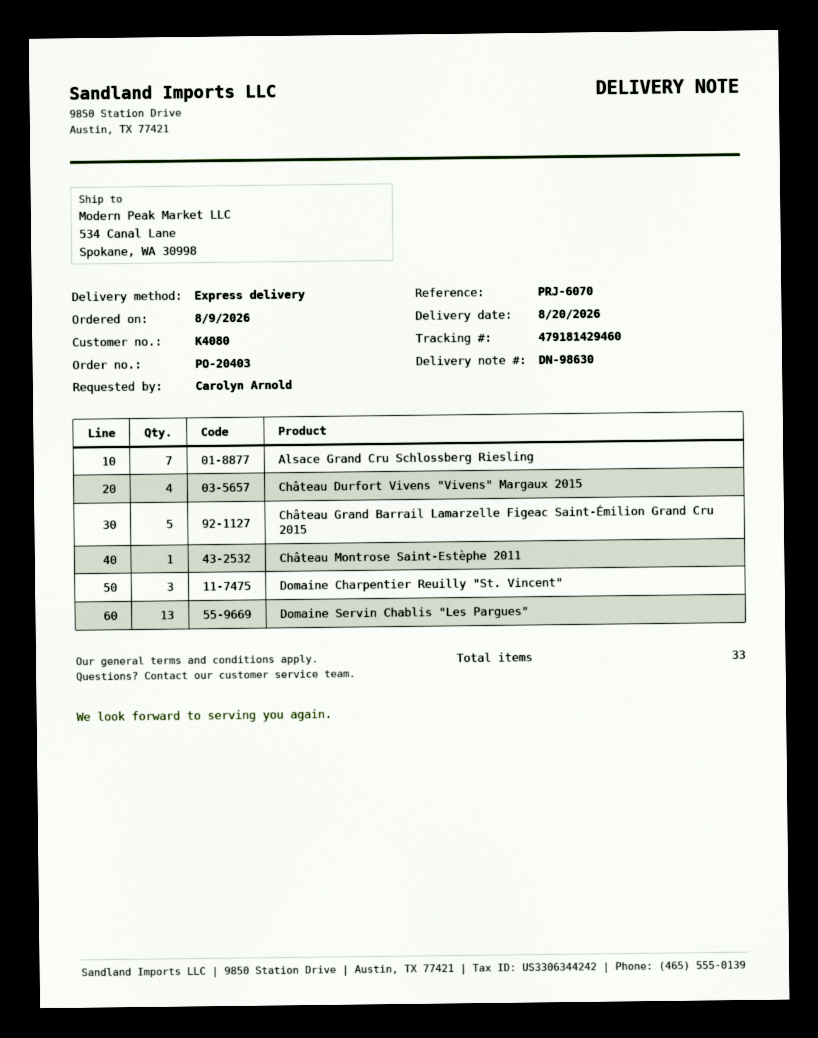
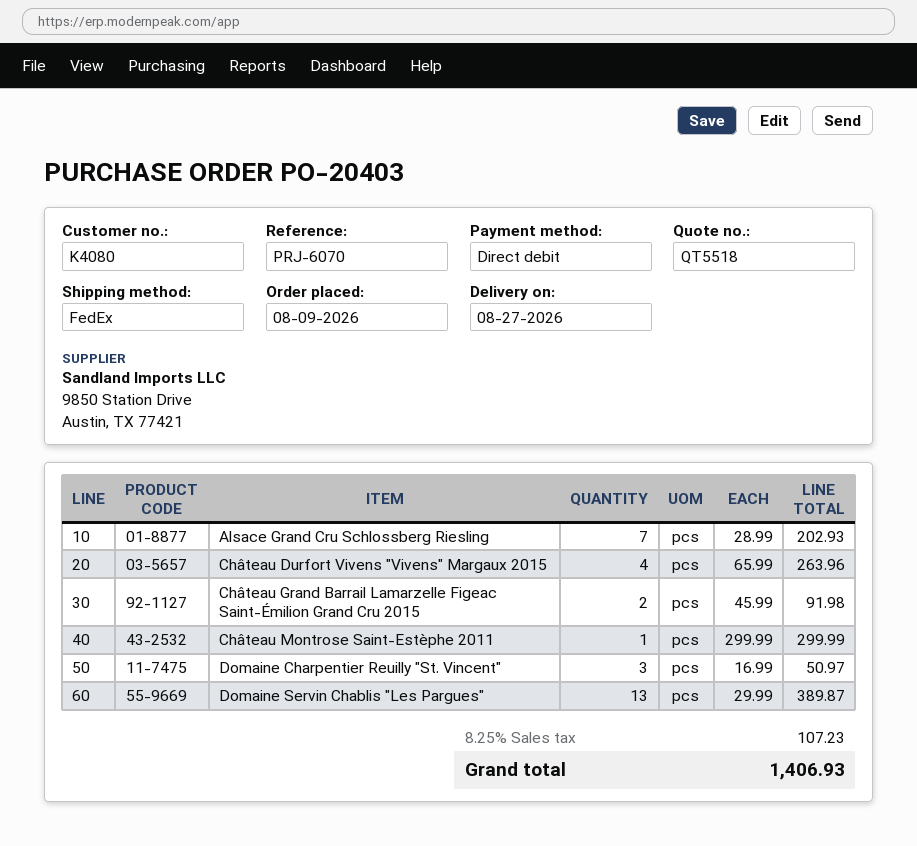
delivery date: 2026-08-20 -> 2026-08-27
shipping method: express -> FedEx
Château Grand Barrail Lamarzelle Figeac Saint-Émilion Grand Cru 2015: 5 -> 2

